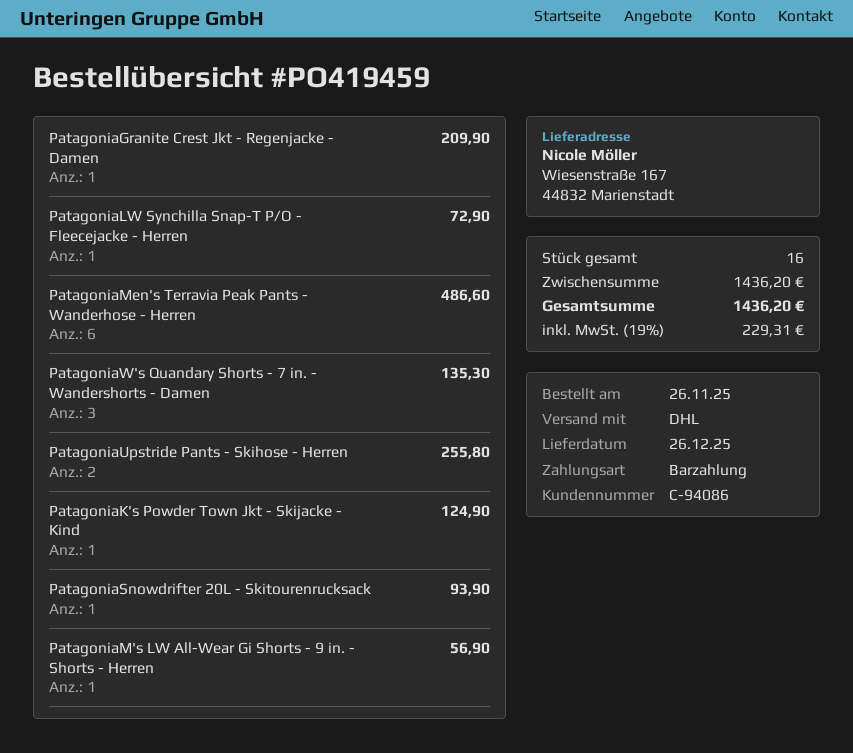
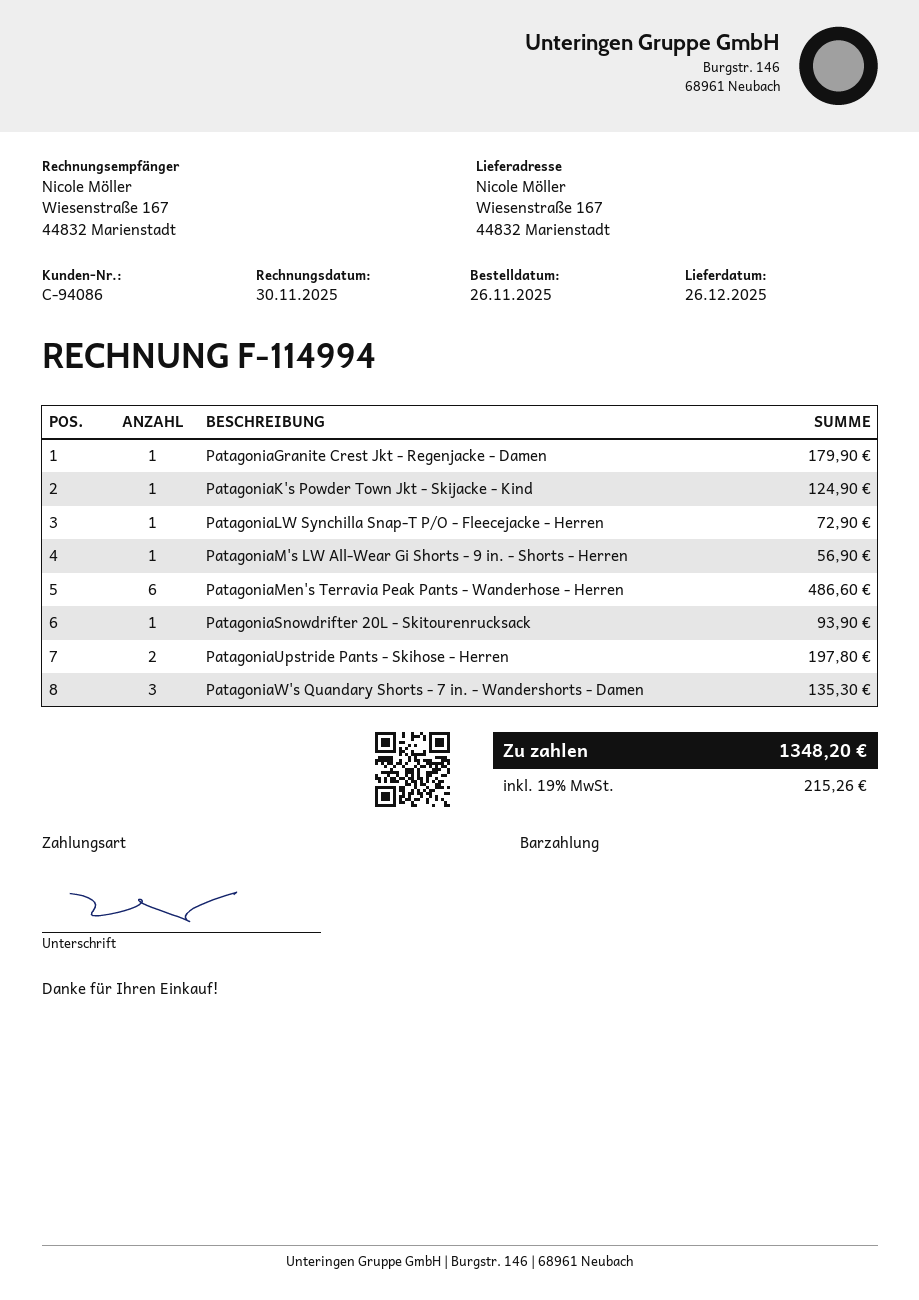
PatagoniaGranite Crest Jkt - Regenjacke - Damen: 1 for 209.90 -> 1 for 179.90
PatagoniaUpstride Pants - Skihose - Herren: 2 for 255.80 -> 2 for 197.80
tax: 19% = 229.31 -> 19% = 215.26
total: 1436.20 -> 1348.20

